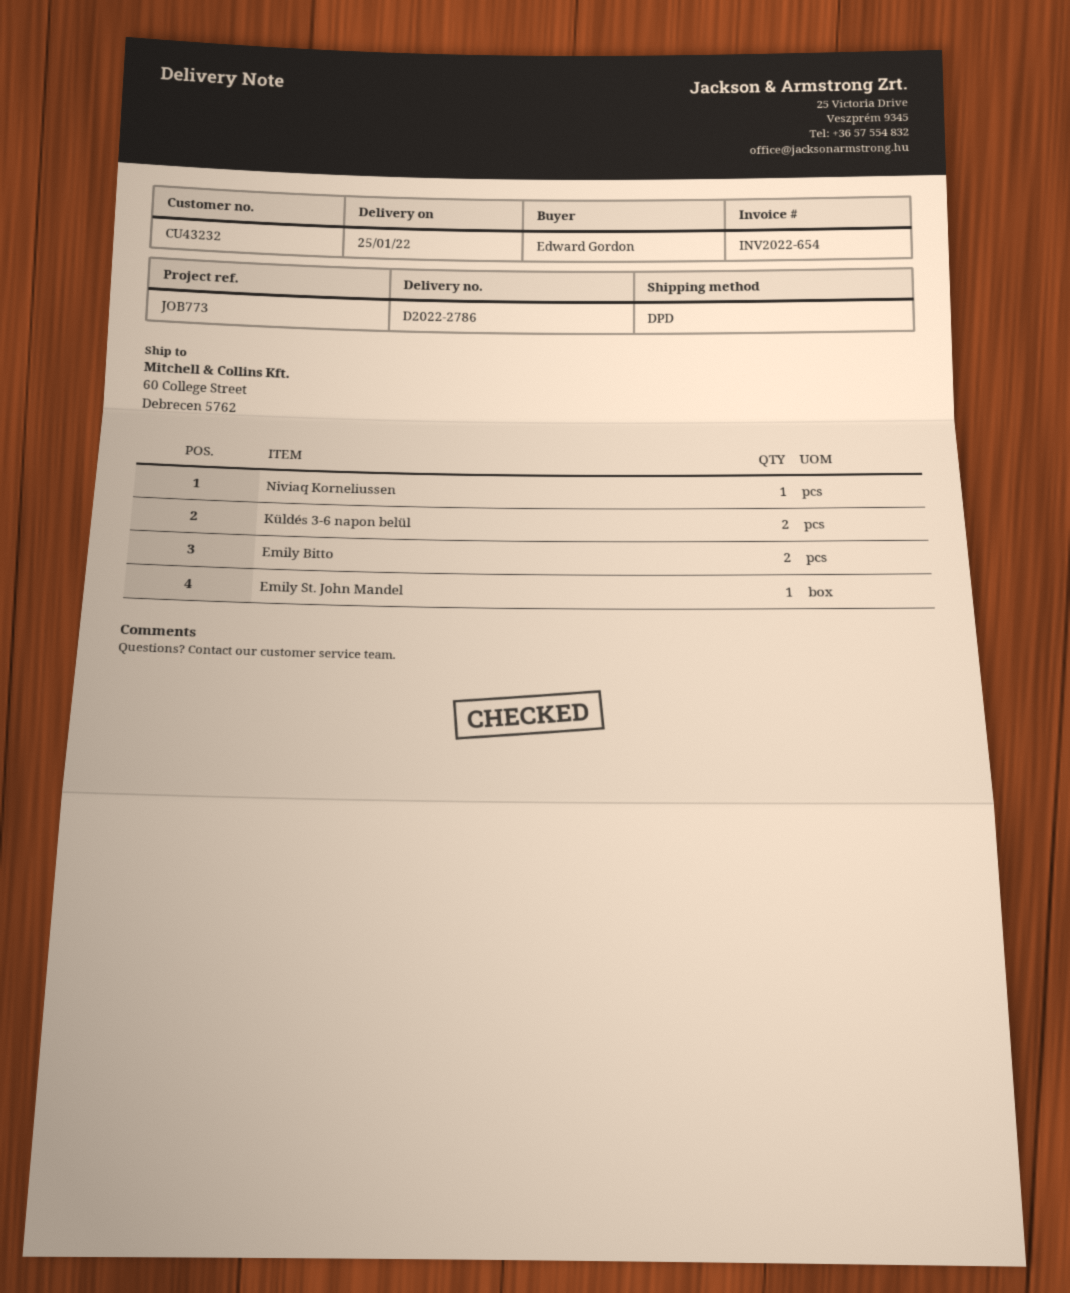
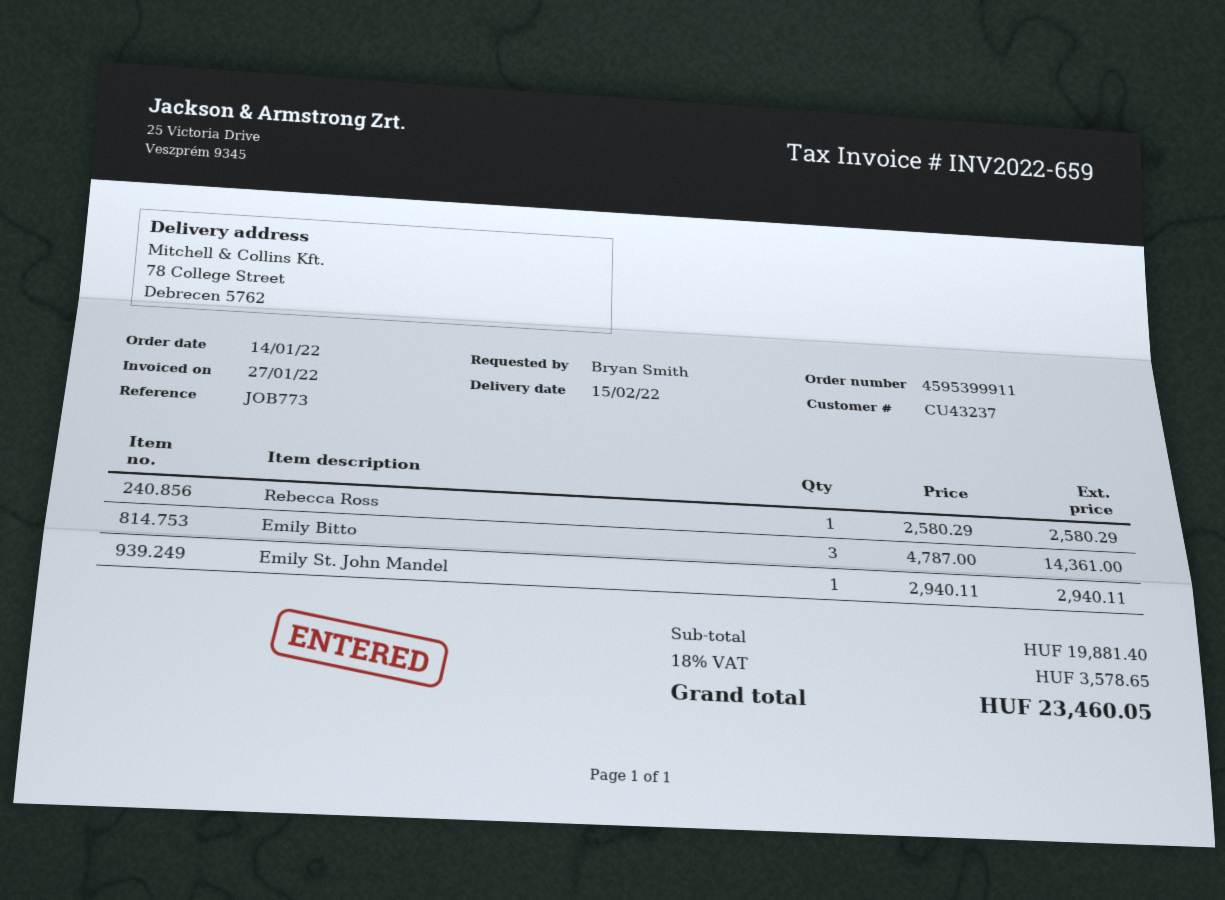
delivery date: 2022-01-25 -> 2022-02-15
invoice number: INV2022-654 -> INV2022-659
customer number: CU43232 -> CU43237
ordered by: Edward Gordon -> Bryan Smith
ship to: 60 College Street, Debrecen 5762 -> 78 College Street, Debrecen 5762
Niviaq Korneliussen: 1 -> none
Küldés 3-6 napon belül: 2 -> none
Emily Bitto: 2 -> 3
Rebecca Ross: none -> 1

